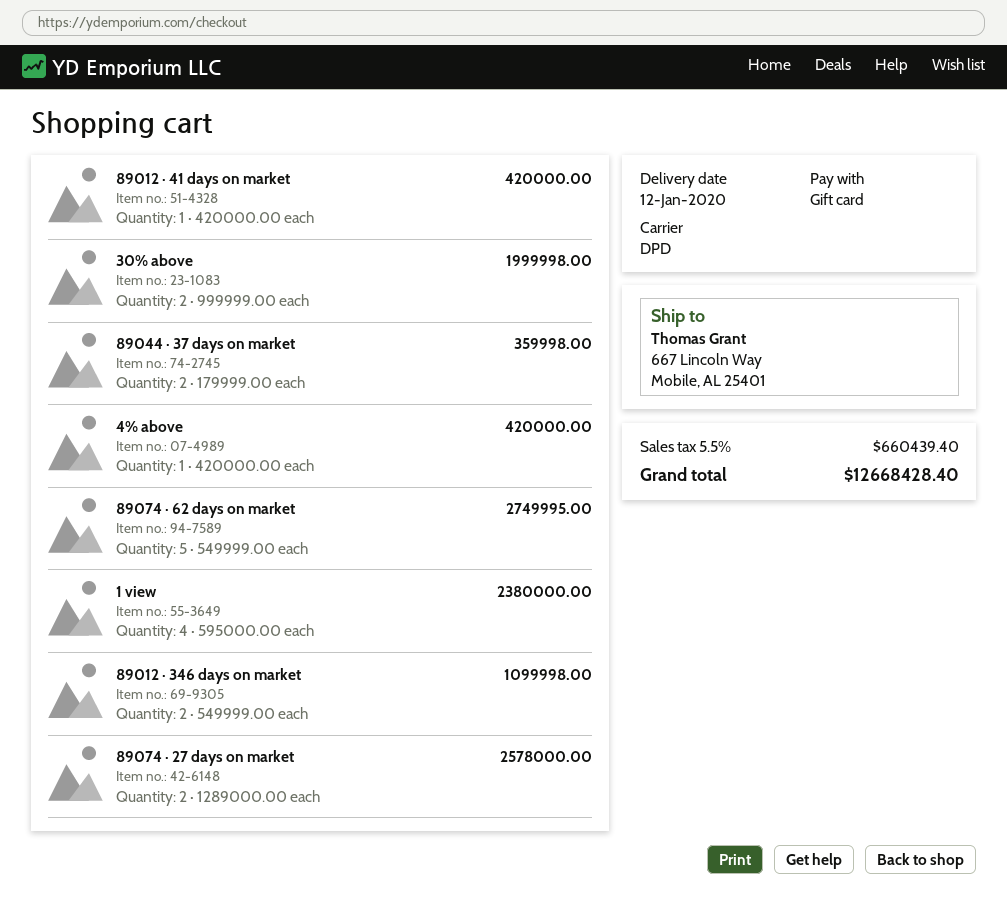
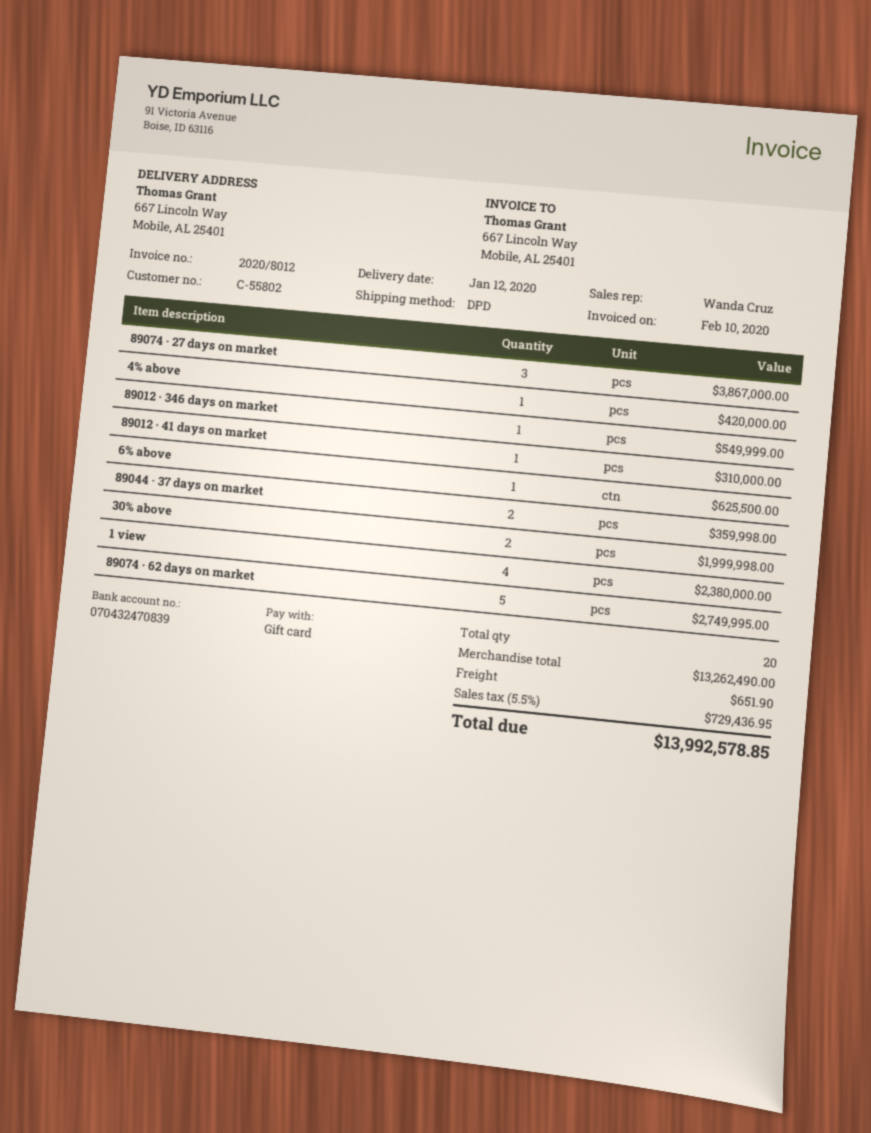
89012 · 41 days on market: 1 for 420000.00 -> 1 for 310000.00
89012 · 346 days on market: 2 for 1099998.00 -> 1 for 549999.00
89074 · 27 days on market: 2 for 2578000.00 -> 3 for 3867000.00
6% above: none -> 1 for 625500.00
shipping: none -> 651.90
tax: 5.5% = 660439.40 -> 5.5% = 729436.95
total: 12668428.40 -> 13992578.85

